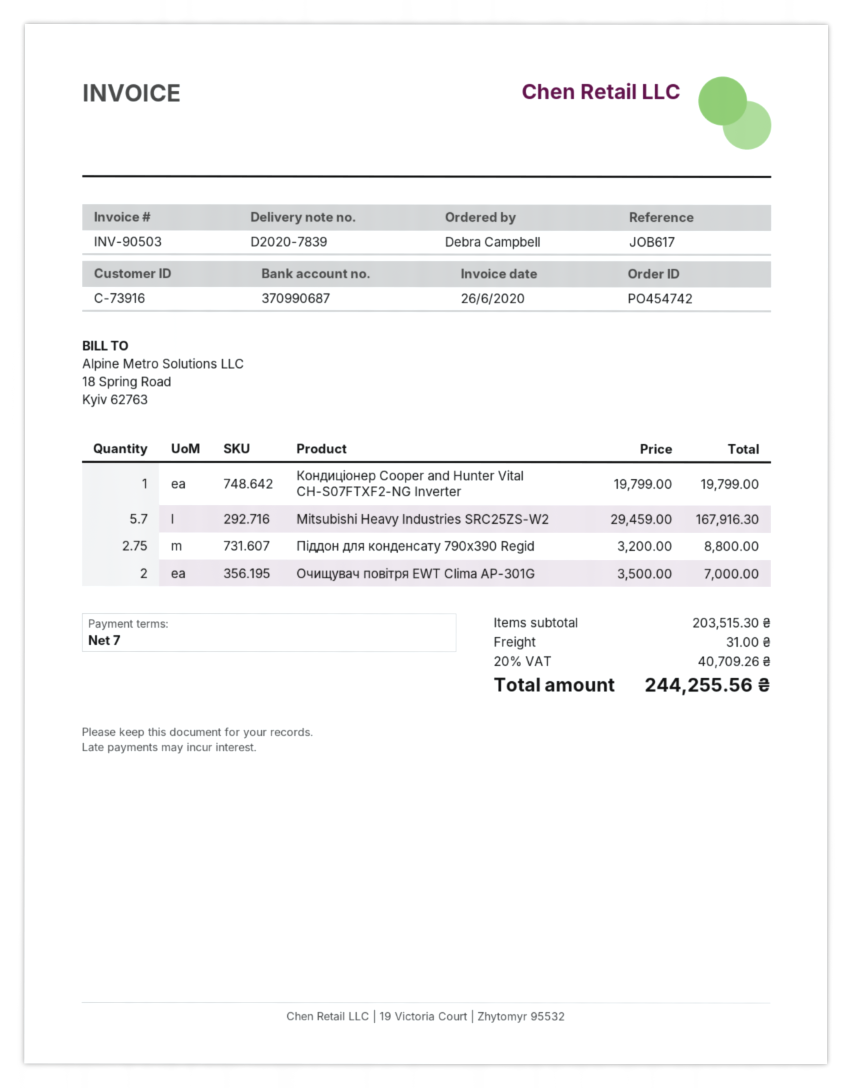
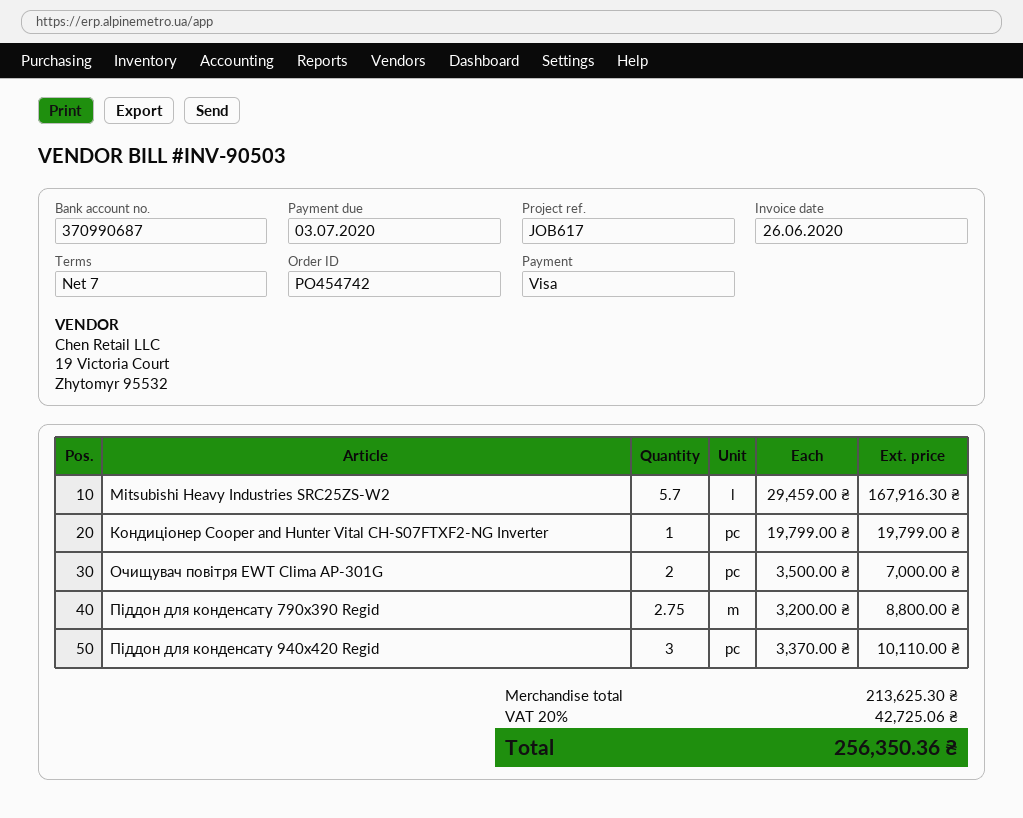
Піддон для конденсату 940х420 Regid: none -> 3 x 3370.00 = 10110.00
subtotal: 203515.30 -> 213625.30
shipping: 31.00 -> none
tax: 20% = 40709.26 -> 20% = 42725.06
total: 244255.56 -> 256350.36

